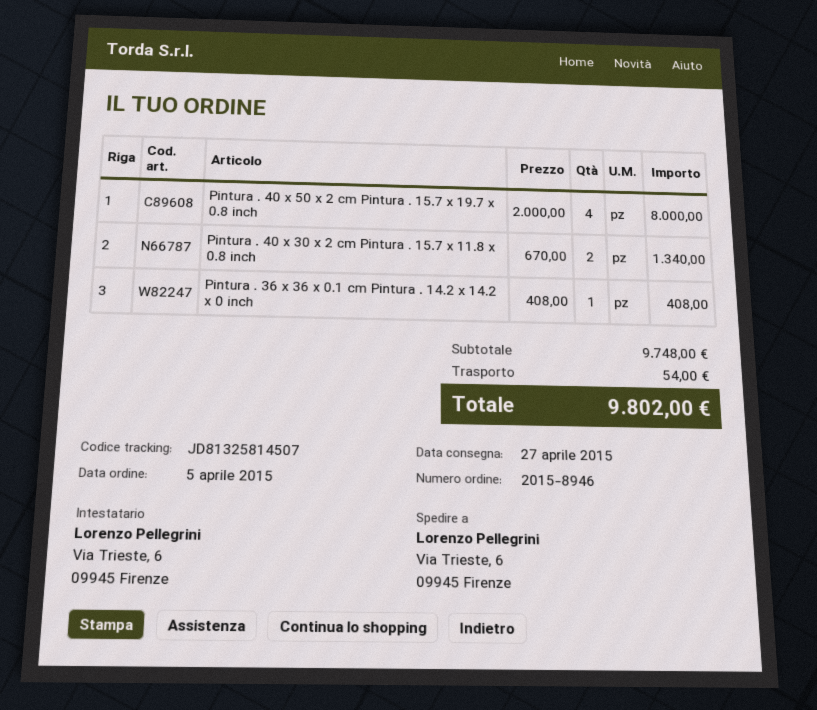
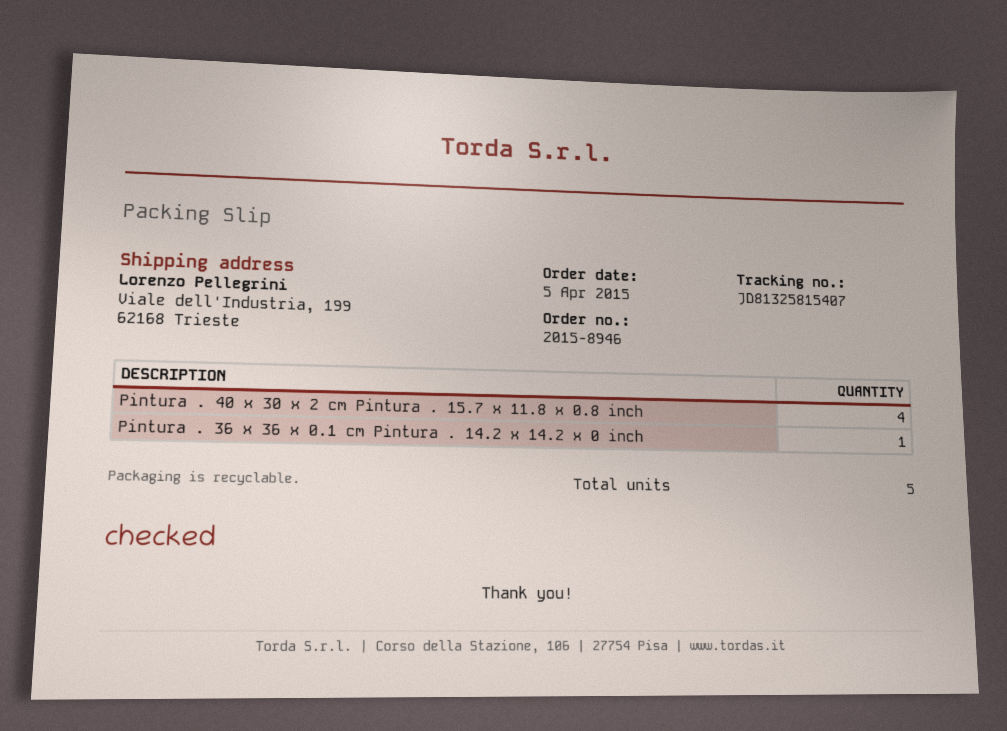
tracking number: JD81325814507 -> JD81325815407
ship to: Via Trieste, 6, 09945 Firenze -> Viale dell'Industria, 199, 62168 Trieste
Pintura . 40 x 50 x 2 cm Pintura . 15.7 x 19.7 x 0.8 inch: 4 -> none
Pintura . 40 x 30 x 2 cm Pintura . 15.7 x 11.8 x 0.8 inch: 2 -> 4

